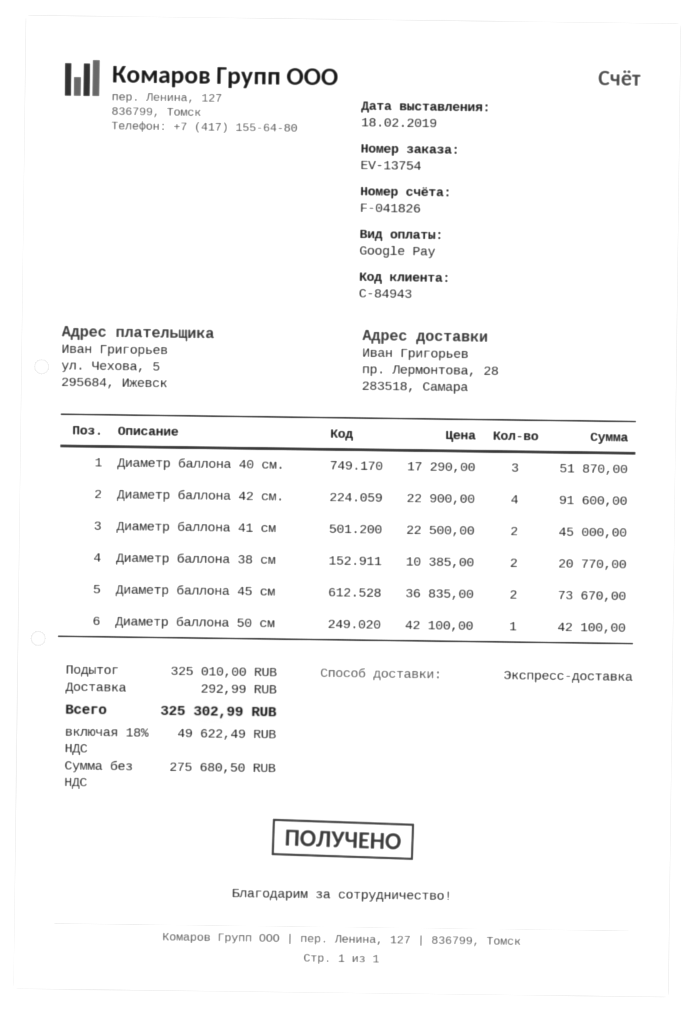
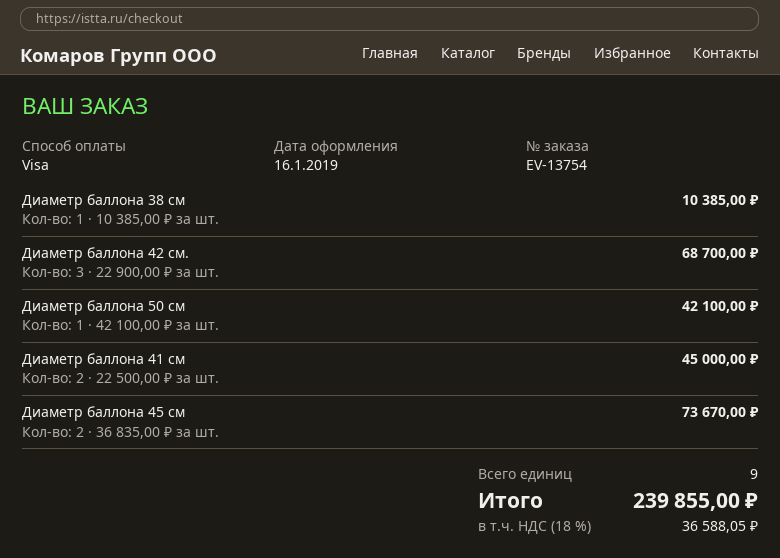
payment method: Google Pay -> Visa
Диаметр баллона 40 см.: 3 x 17290.00 = 51870.00 -> none
Диаметр баллона 42 см.: 4 x 22900.00 = 91600.00 -> 3 x 22900.00 = 68700.00
Диаметр баллона 38 см: 2 x 10385.00 = 20770.00 -> 1 x 10385.00 = 10385.00
shipping: 292.99 -> none
tax: 18% = 49622.49 -> 18% = 36588.05
total: 325302.99 -> 239855.00

